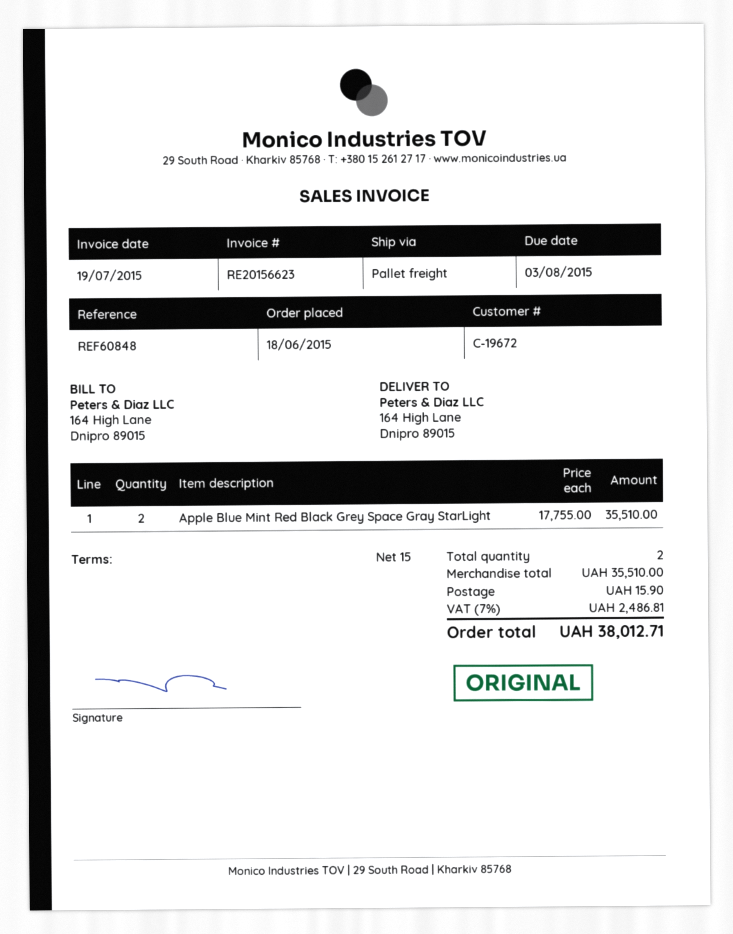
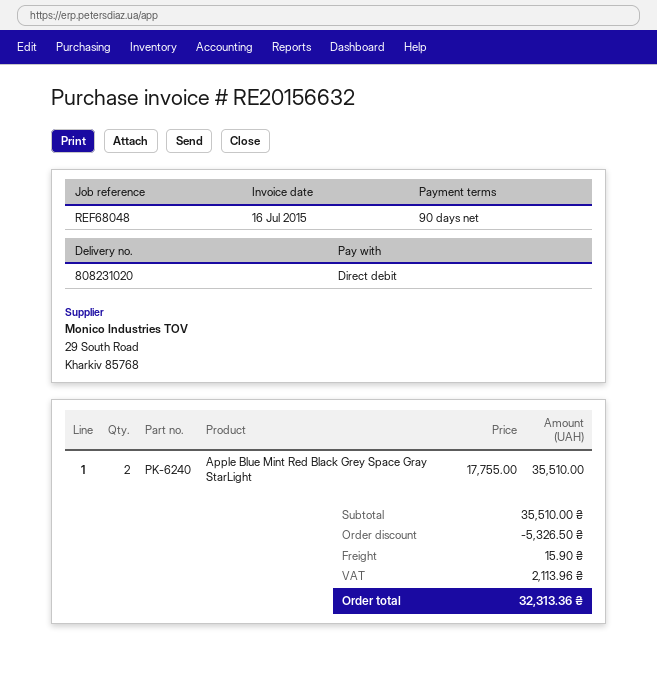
invoice number: RE20156623 -> RE20156632
invoice date: 2015-07-19 -> 2015-07-16
payment terms: 15 days -> 90 days
reference: REF60848 -> REF68048
discount: none -> 5326.50
tax: 2486.81 -> 2113.96
total: 38012.71 -> 32313.36

